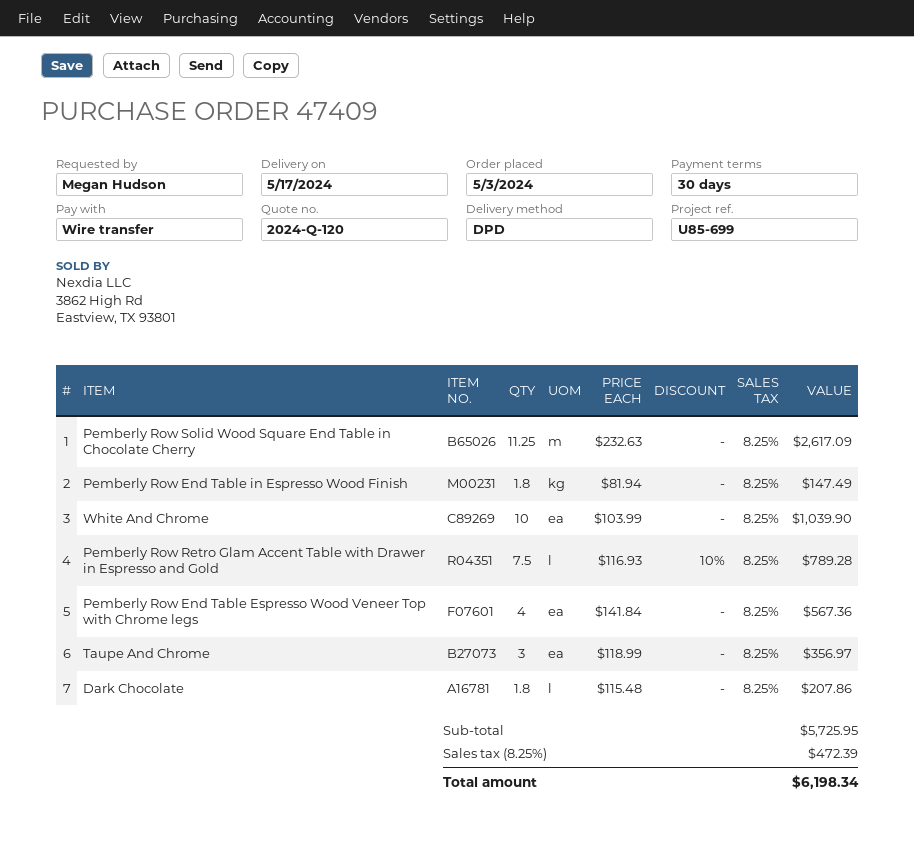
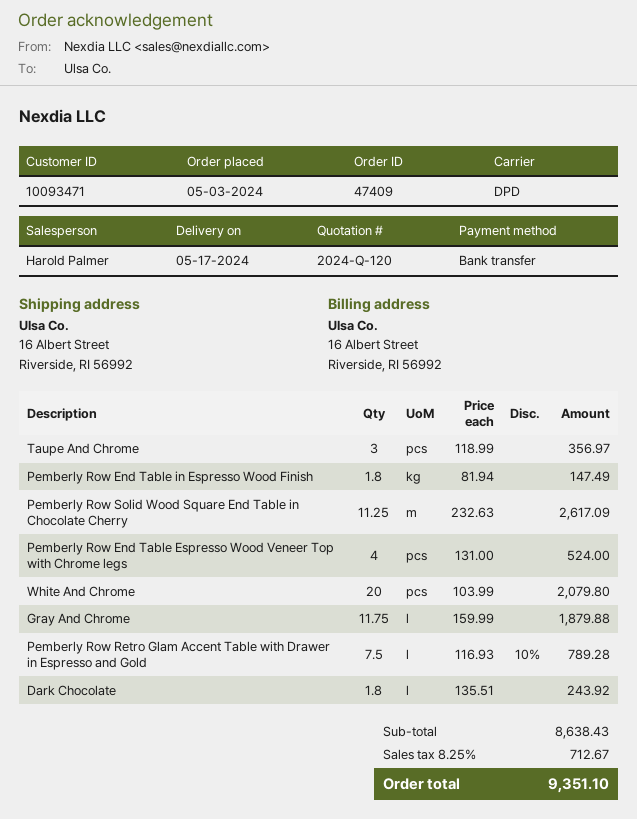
White And Chrome: 10 x 103.99 = 1039.90 -> 20 x 103.99 = 2079.80
Pemberly Row End Table Espresso Wood Veneer Top with Chrome legs: 4 x 141.84 = 567.36 -> 4 x 131.00 = 524.00
Dark Chocolate: 1.8 x 115.48 = 207.86 -> 1.8 x 135.51 = 243.92
Gray And Chrome: none -> 11.75 x 159.99 = 1879.88
subtotal: 5725.95 -> 8638.43
tax: 8.25% = 472.39 -> 8.25% = 712.67
total: 6198.34 -> 9351.10

